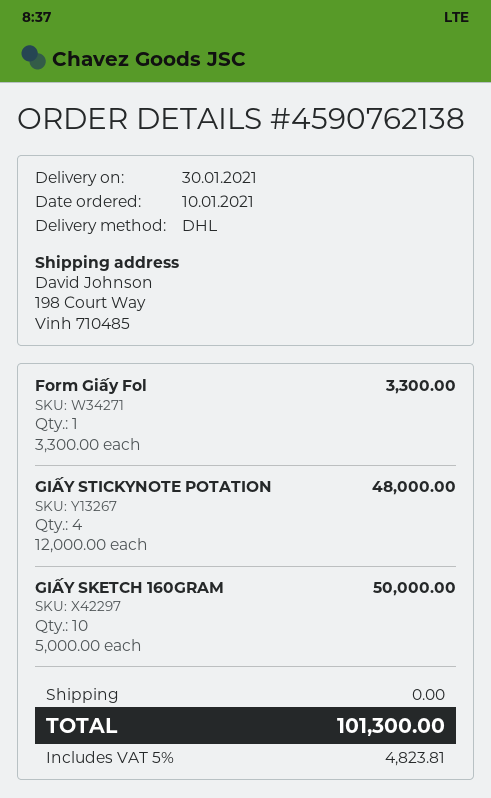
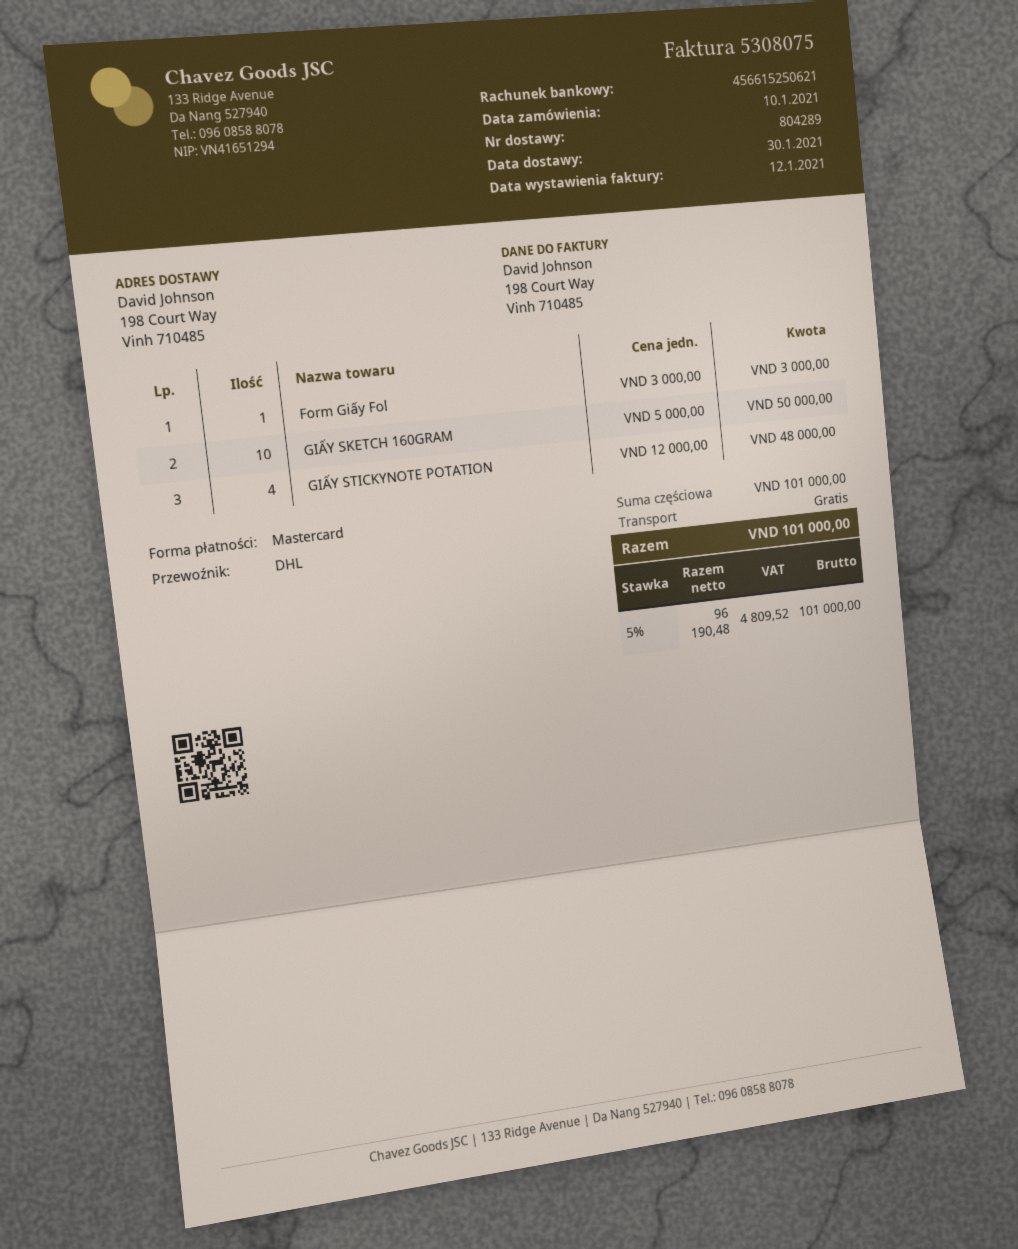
Form Giấy Fol: 1 x 3300.00 = 3300.00 -> 1 x 3000.00 = 3000.00
tax: 5% = 4823.81 -> 5% = 4809.52
total: 101300.00 -> 101000.00

